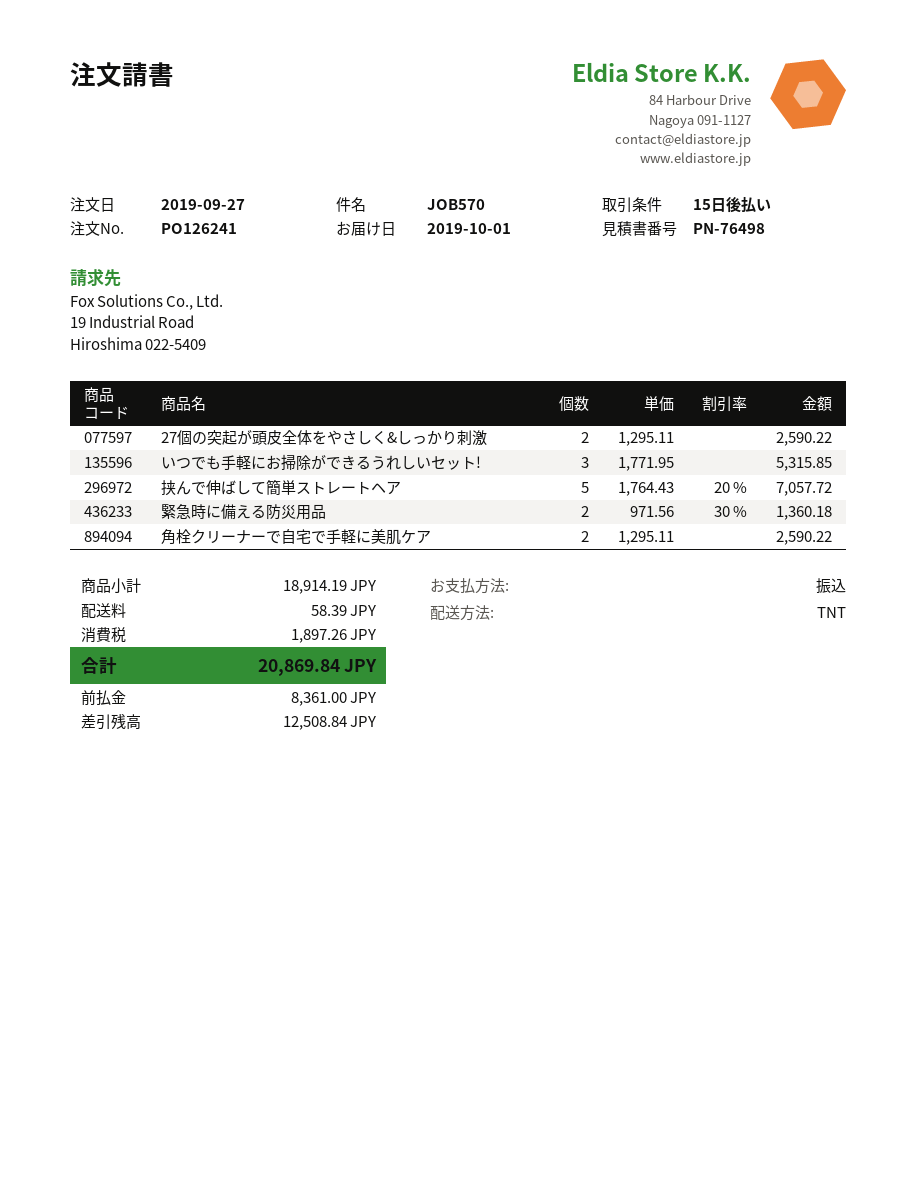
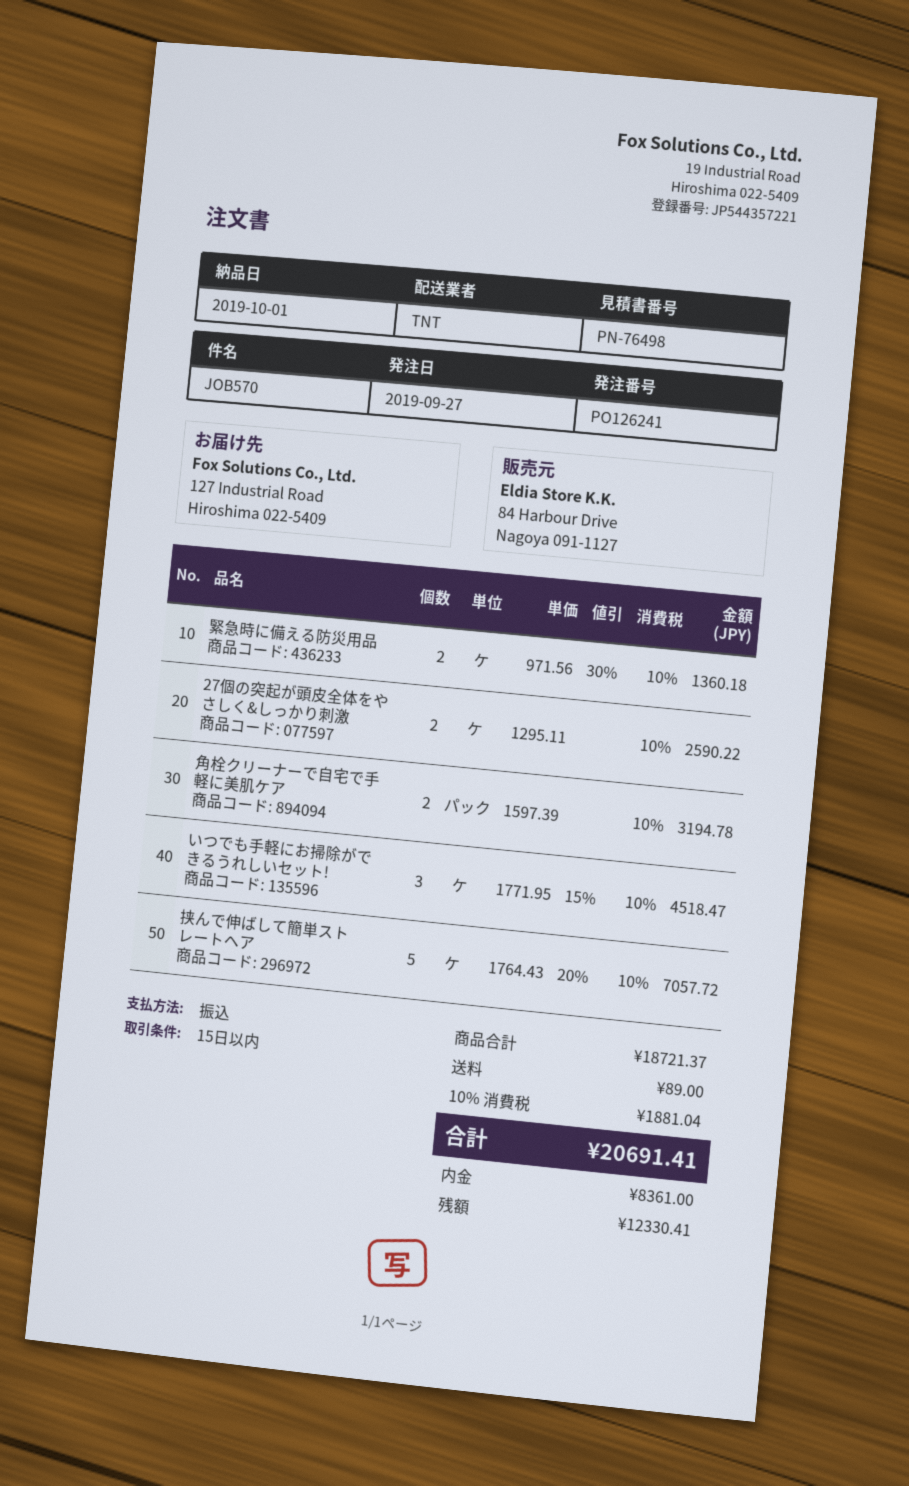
いつでも手軽にお掃除ができるうれしいセット!: 3 x 1771.95 = 5315.85 -> 3 x 1771.95 - 15% = 4518.47
角栓クリーナーで自宅で手軽に美肌ケア: 2 x 1295.11 = 2590.22 -> 2 x 1597.39 = 3194.78
subtotal: 18914.19 -> 18721.37
shipping: 58.39 -> 89.00
tax: 1897.26 -> 1881.04
total: 20869.84 -> 20691.41
balance: 12508.84 -> 12330.41

